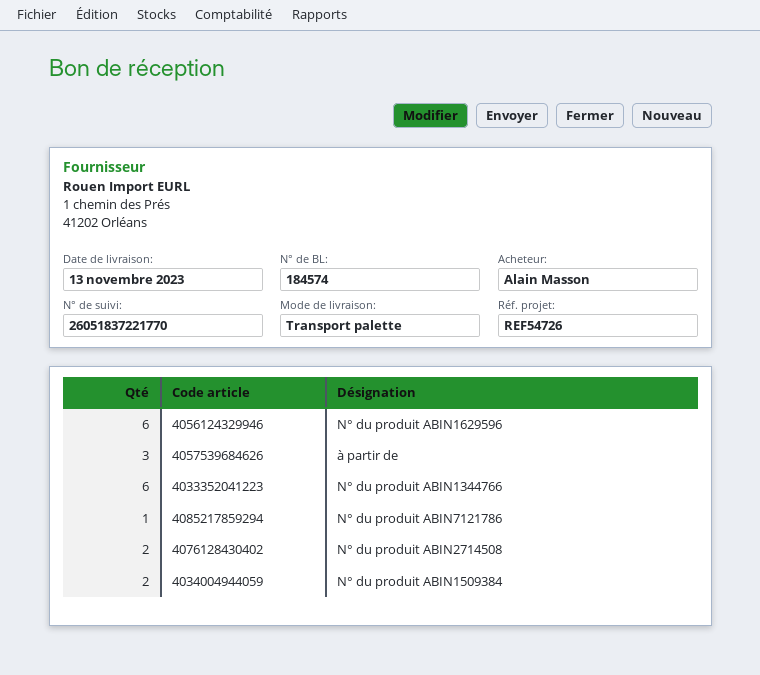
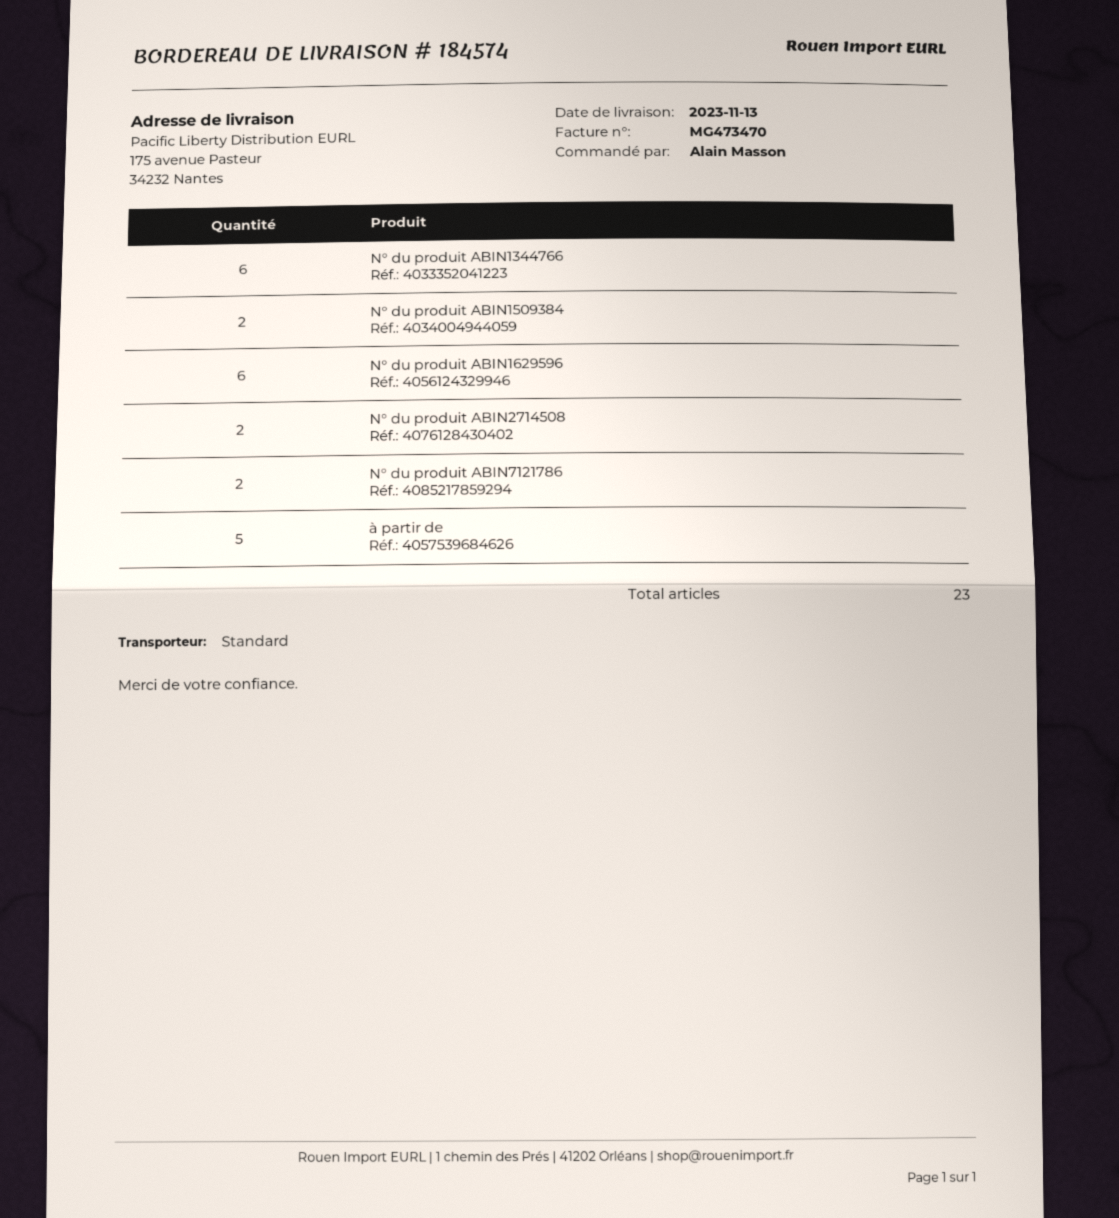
shipping method: pallet freight -> standard
à partir de: 3 -> 5
N° du produit ABIN7121786: 1 -> 2

